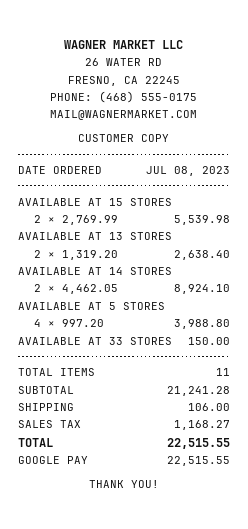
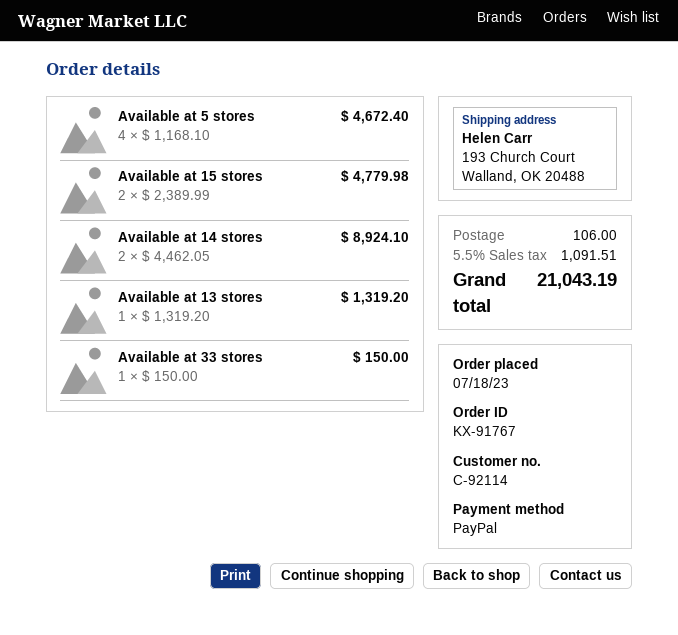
order date: 2023-07-08 -> 2023-07-18
payment method: Google Pay -> PayPal
AVAILABLE AT 15 STORES: 2 x 2769.99 = 5539.98 -> 2 x 2389.99 = 4779.98
AVAILABLE AT 13 STORES: 2 x 1319.20 = 2638.40 -> 1 x 1319.20 = 1319.20
AVAILABLE AT 5 STORES: 4 x 997.20 = 3988.80 -> 4 x 1168.10 = 4672.40
tax: 1168.27 -> 1091.51
total: 22515.55 -> 21043.19

